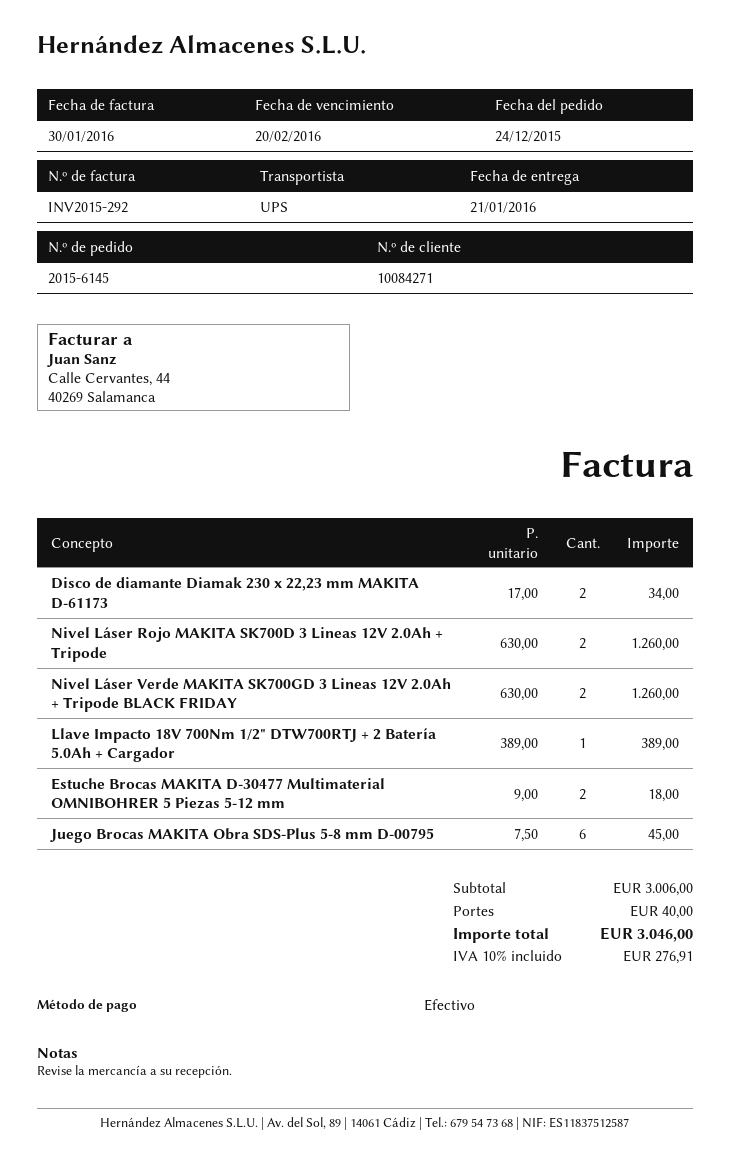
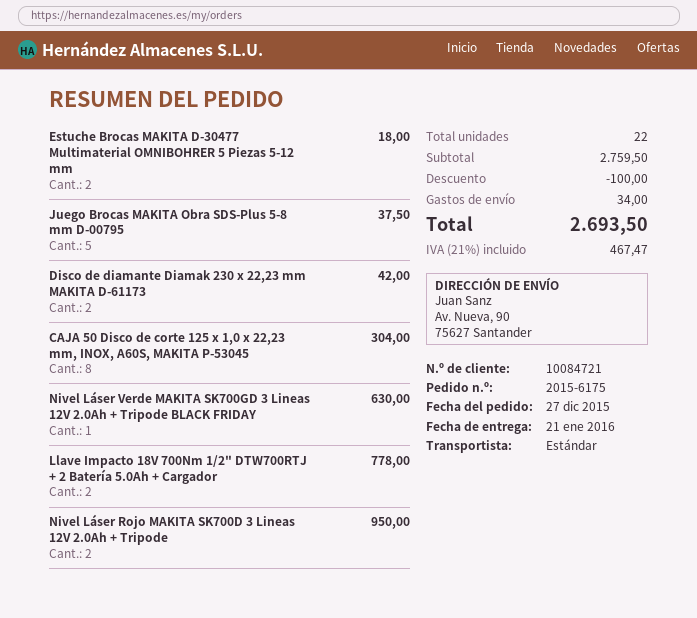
order number: 2015-6145 -> 2015-6175
order date: 2015-12-24 -> 2015-12-27
customer number: 10084271 -> 10084721
shipping method: UPS -> standard
Disco de diamante Diamak 230 x 22,23 mm MAKITA D-61173: 2 for 34.00 -> 2 for 42.00
Nivel Láser Rojo MAKITA SK700D 3 Lineas 12V 2.0Ah + Tripode: 2 for 1260.00 -> 2 for 950.00
Nivel Láser Verde MAKITA SK700GD 3 Lineas 12V 2.0Ah + Tripode BLACK FRIDAY: 2 for 1260.00 -> 1 for 630.00
Llave Impacto 18V 700Nm 1/2" DTW700RTJ + 2 Batería 5.0Ah + Cargador: 1 for 389.00 -> 2 for 778.00
Juego Brocas MAKITA Obra SDS-Plus 5-8 mm D-00795: 6 for 45.00 -> 5 for 37.50
CAJA 50 Disco de corte 125 x 1,0 x 22,23 mm, INOX, A60S, MAKITA P-53045: none -> 8 for 304.00
subtotal: 3006.00 -> 2759.50
discount: none -> 100.00
shipping: 40.00 -> 34.00
tax: 10% = 276.91 -> 21% = 467.47
total: 3046.00 -> 2693.50

